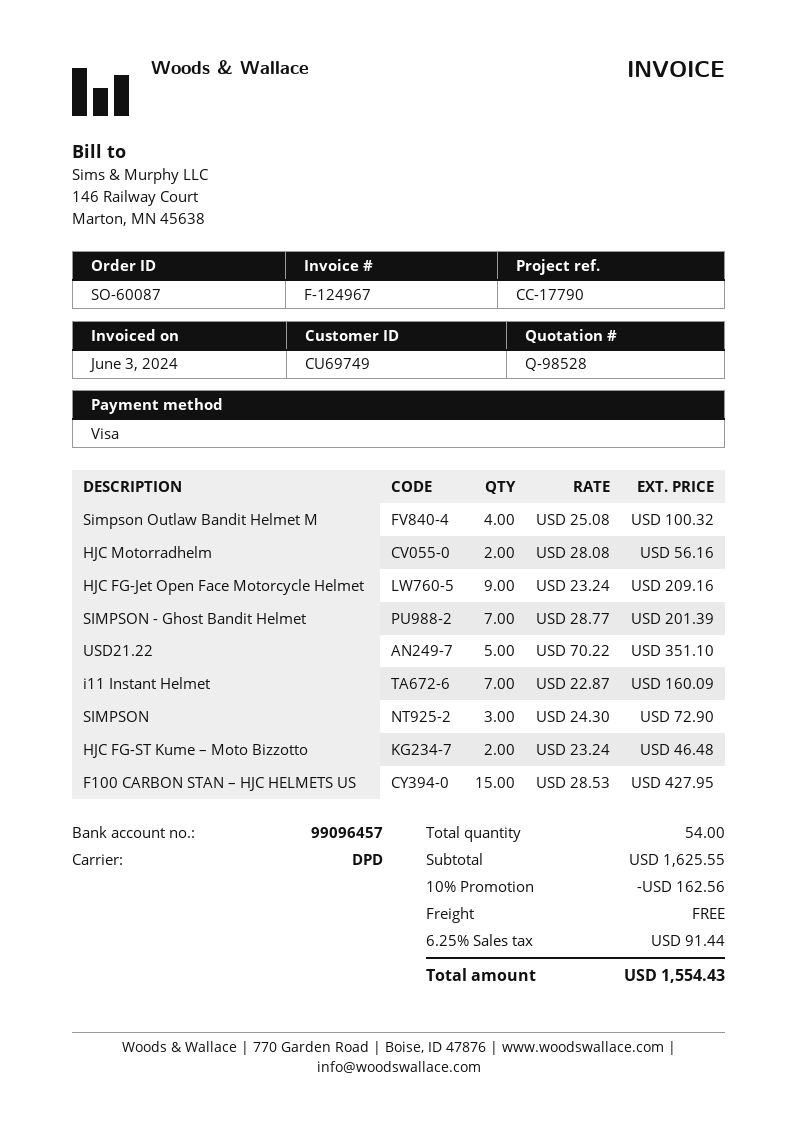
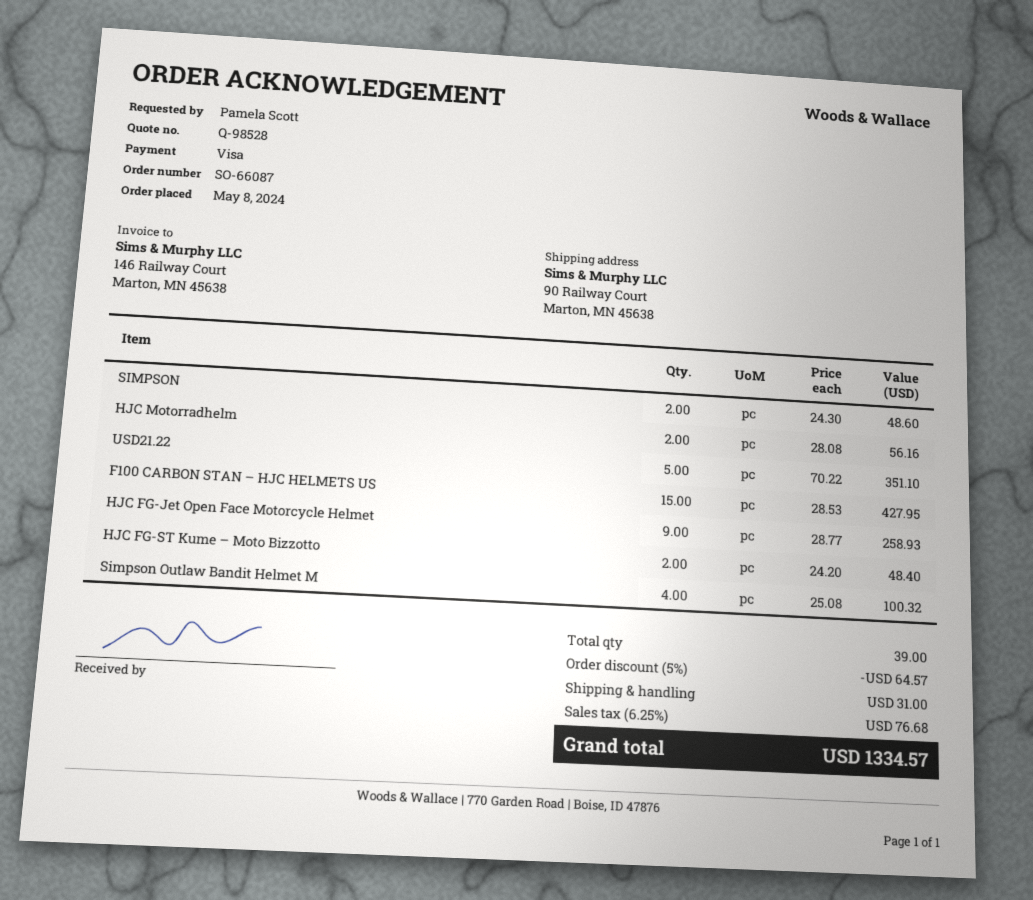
order number: SO-60087 -> SO-66087
HJC FG-Jet Open Face Motorcycle Helmet: 9 x 23.24 = 209.16 -> 9 x 28.77 = 258.93
SIMPSON - Ghost Bandit Helmet: 7 x 28.77 = 201.39 -> none
i11 Instant Helmet: 7 x 22.87 = 160.09 -> none
SIMPSON: 3 x 24.30 = 72.90 -> 2 x 24.30 = 48.60
HJC FG-ST Kume – Moto Bizzotto: 2 x 23.24 = 46.48 -> 2 x 24.20 = 48.40
total quantity: 54 -> 39
discount: 10% = 162.56 -> 5% = 64.57
shipping: 0.00 -> 31.00
tax: 6.25% = 91.44 -> 6.25% = 76.68
total: 1554.43 -> 1334.57

